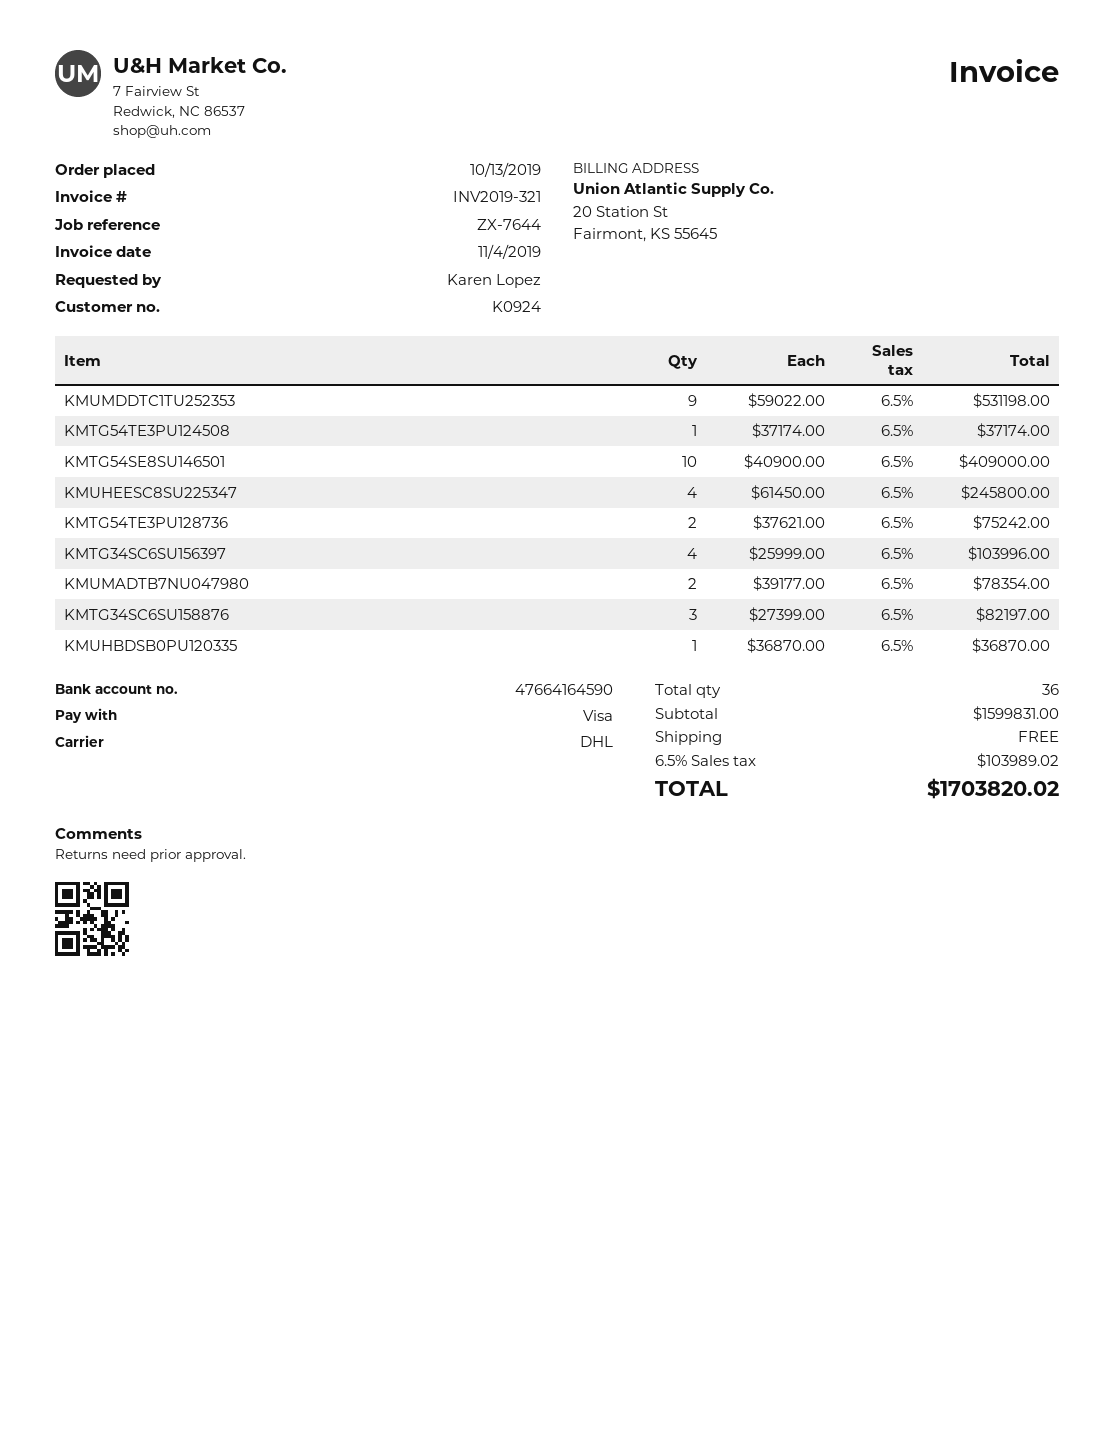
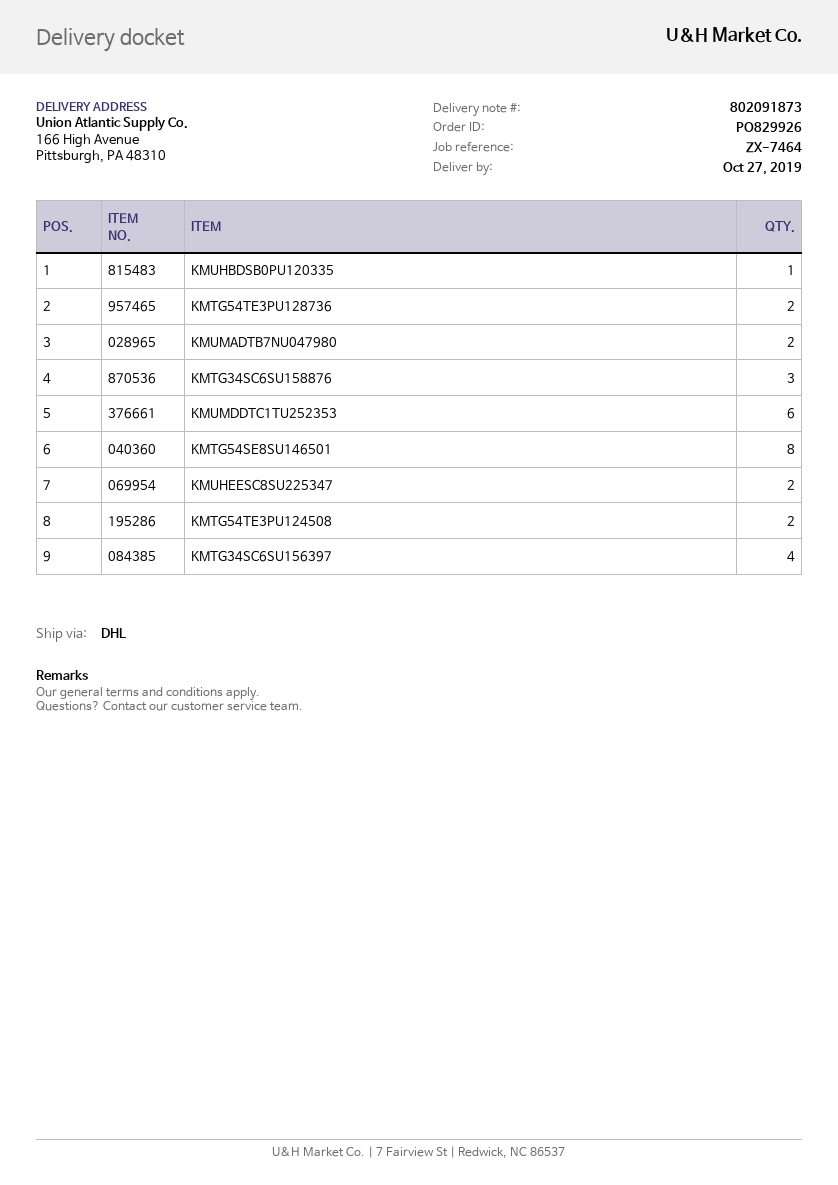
reference: ZX-7644 -> ZX-7464
KMUMDDTC1TU252353: 9 -> 6
KMTG54TE3PU124508: 1 -> 2
KMTG54SE8SU146501: 10 -> 8
KMUHEESC8SU225347: 4 -> 2

